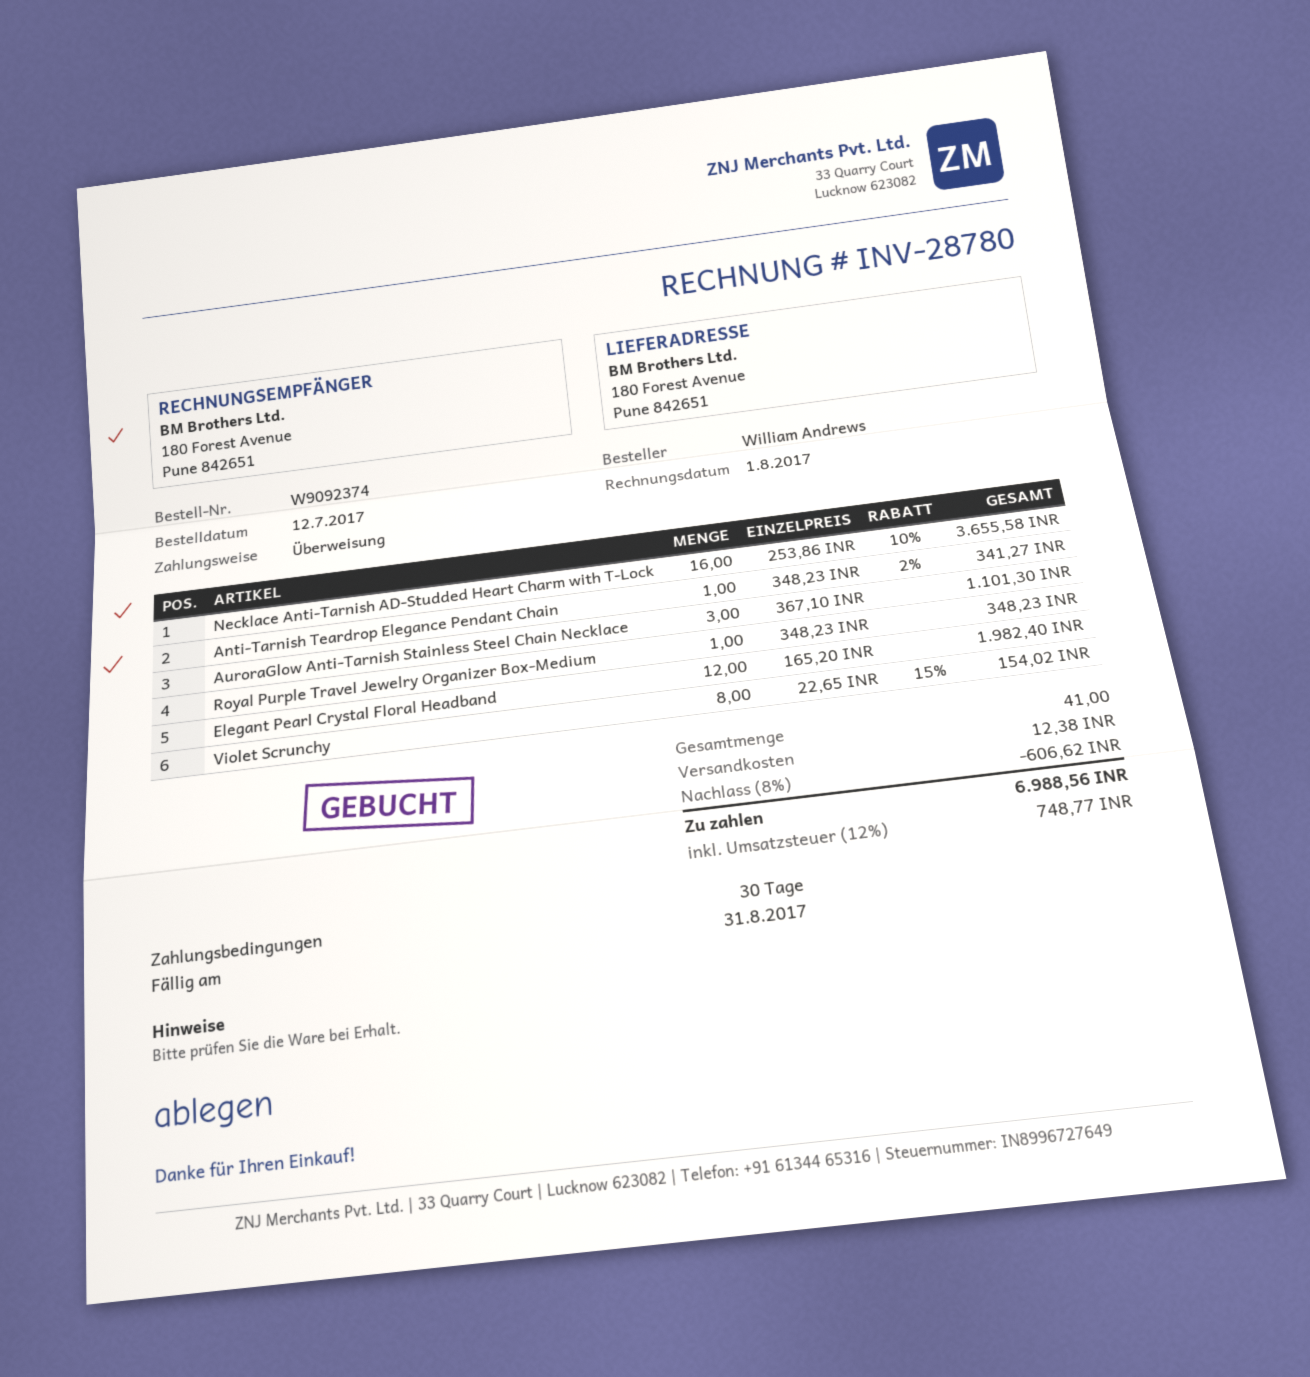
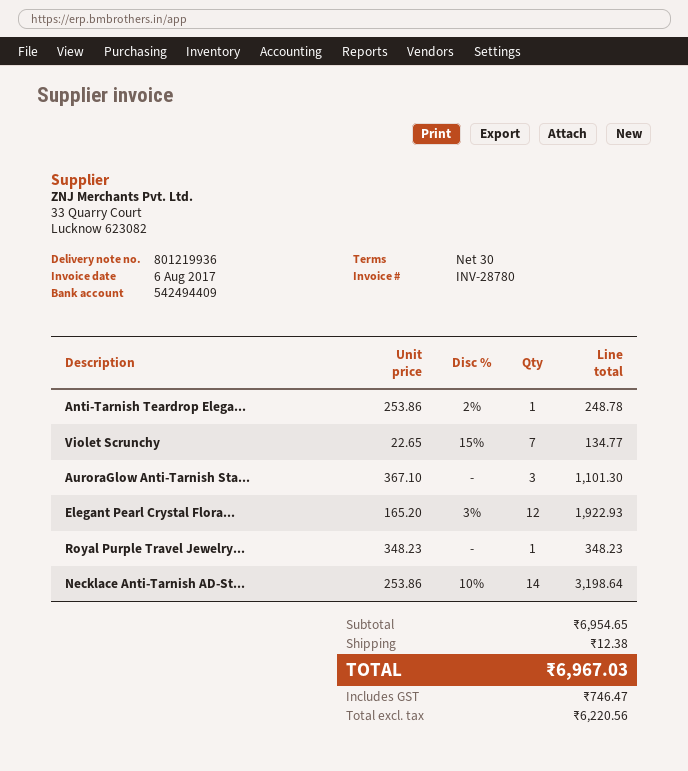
invoice date: 2017-08-01 -> 2017-08-06
Necklace Anti-Tarnish AD-Studded Heart Charm with T-Lock: 16 x 253.86 - 10% = 3655.58 -> 14 x 253.86 - 10% = 3198.64
Anti-Tarnish Teardrop Elegance Pendant Chain: 1 x 348.23 - 2% = 341.27 -> 1 x 253.86 - 2% = 248.78
Elegant Pearl Crystal Floral Headband: 12 x 165.20 = 1982.40 -> 12 x 165.20 - 3% = 1922.93
Violet Scrunchy: 8 x 22.65 - 15% = 154.02 -> 7 x 22.65 - 15% = 134.77
discount: 8% = 606.62 -> none
tax: 748.77 -> 746.47
total: 6988.56 -> 6967.03

